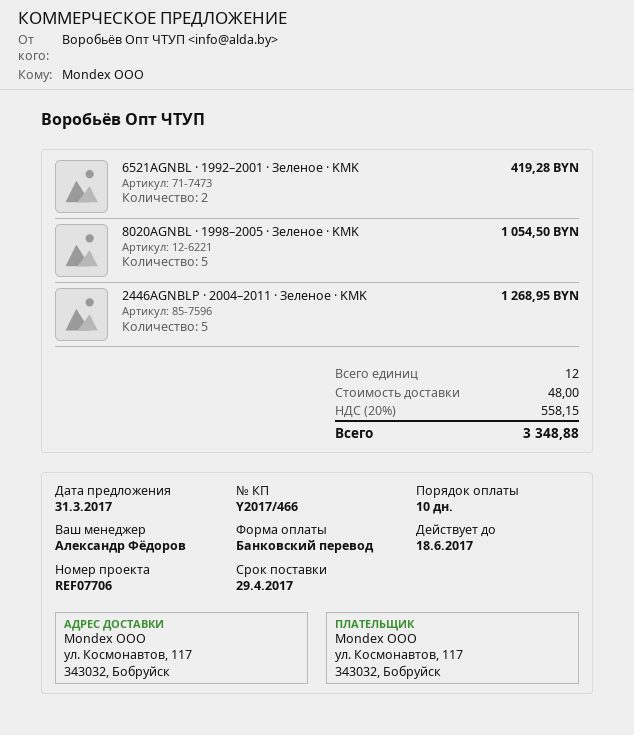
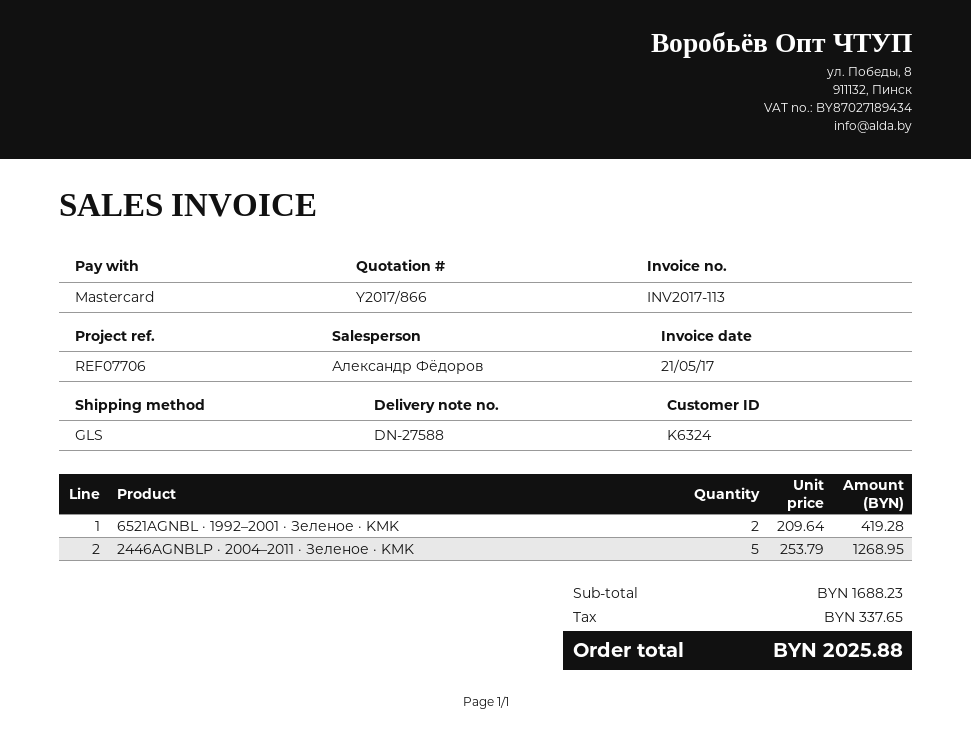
quote number: Y2017/466 -> Y2017/866
payment method: bank transfer -> Mastercard
8020AGNBL · 1998–2005 · Зеленое · KMK: 5 for 1054.50 -> none
shipping: 48.00 -> none
tax: 558.15 -> 337.65
total: 3348.88 -> 2025.88

